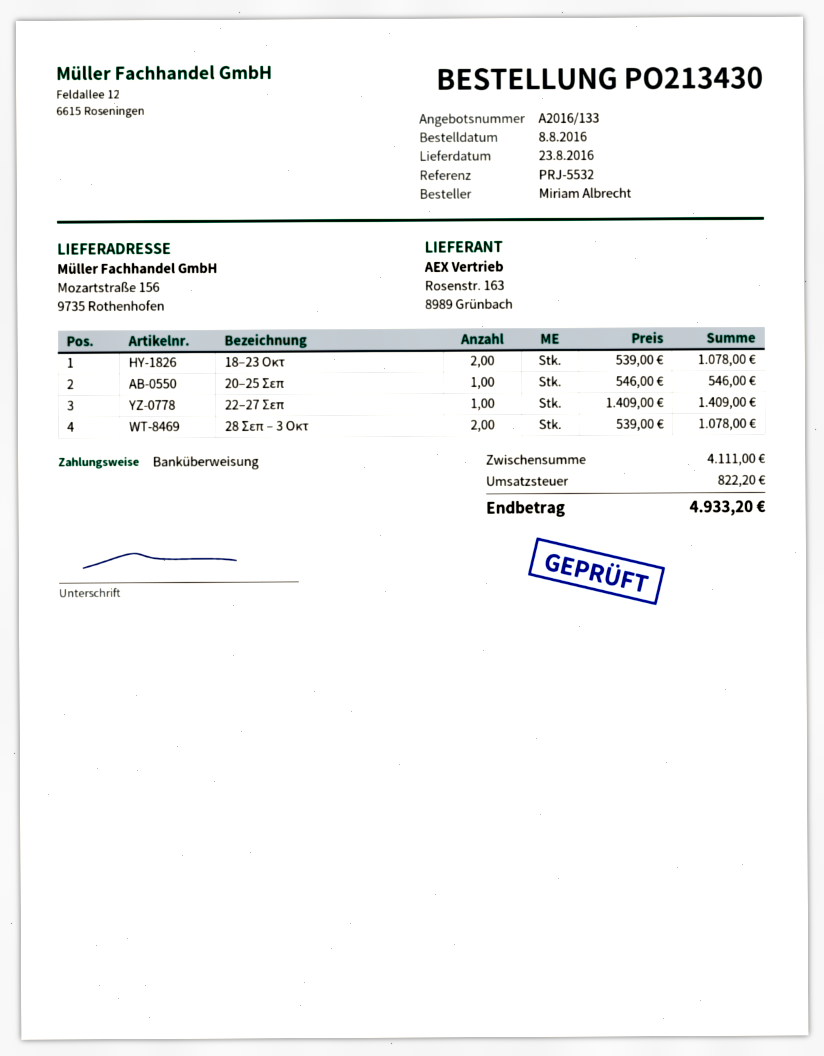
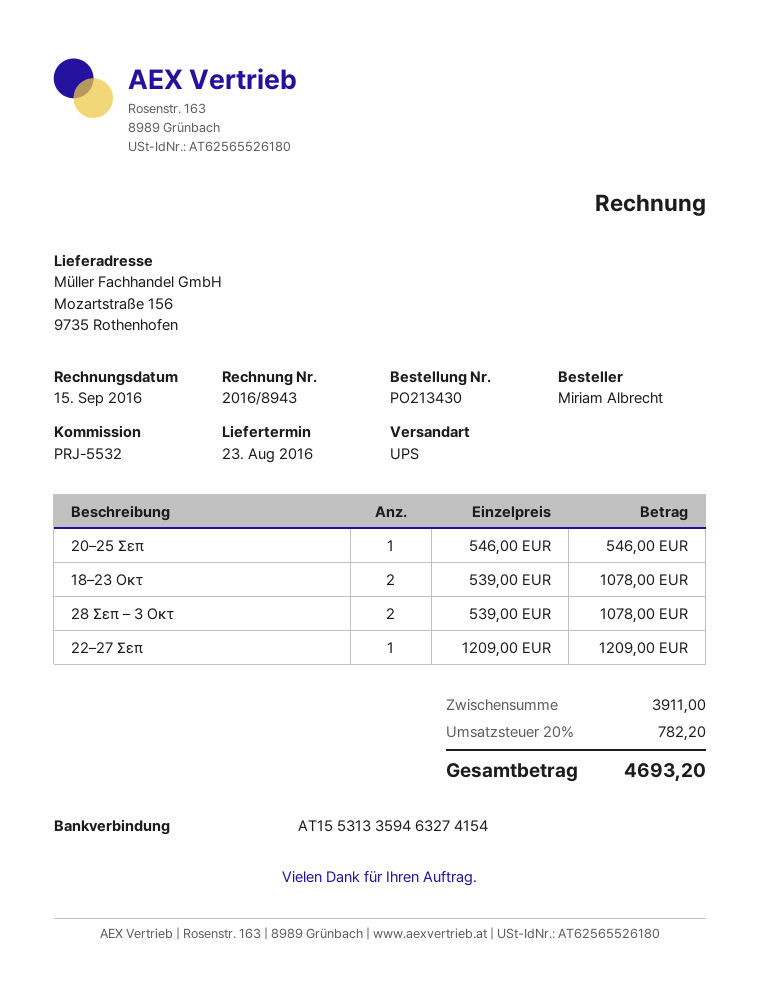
22–27 Σεπ: 1 x 1409.00 = 1409.00 -> 1 x 1209.00 = 1209.00
subtotal: 4111.00 -> 3911.00
tax: 822.20 -> 782.20
total: 4933.20 -> 4693.20

